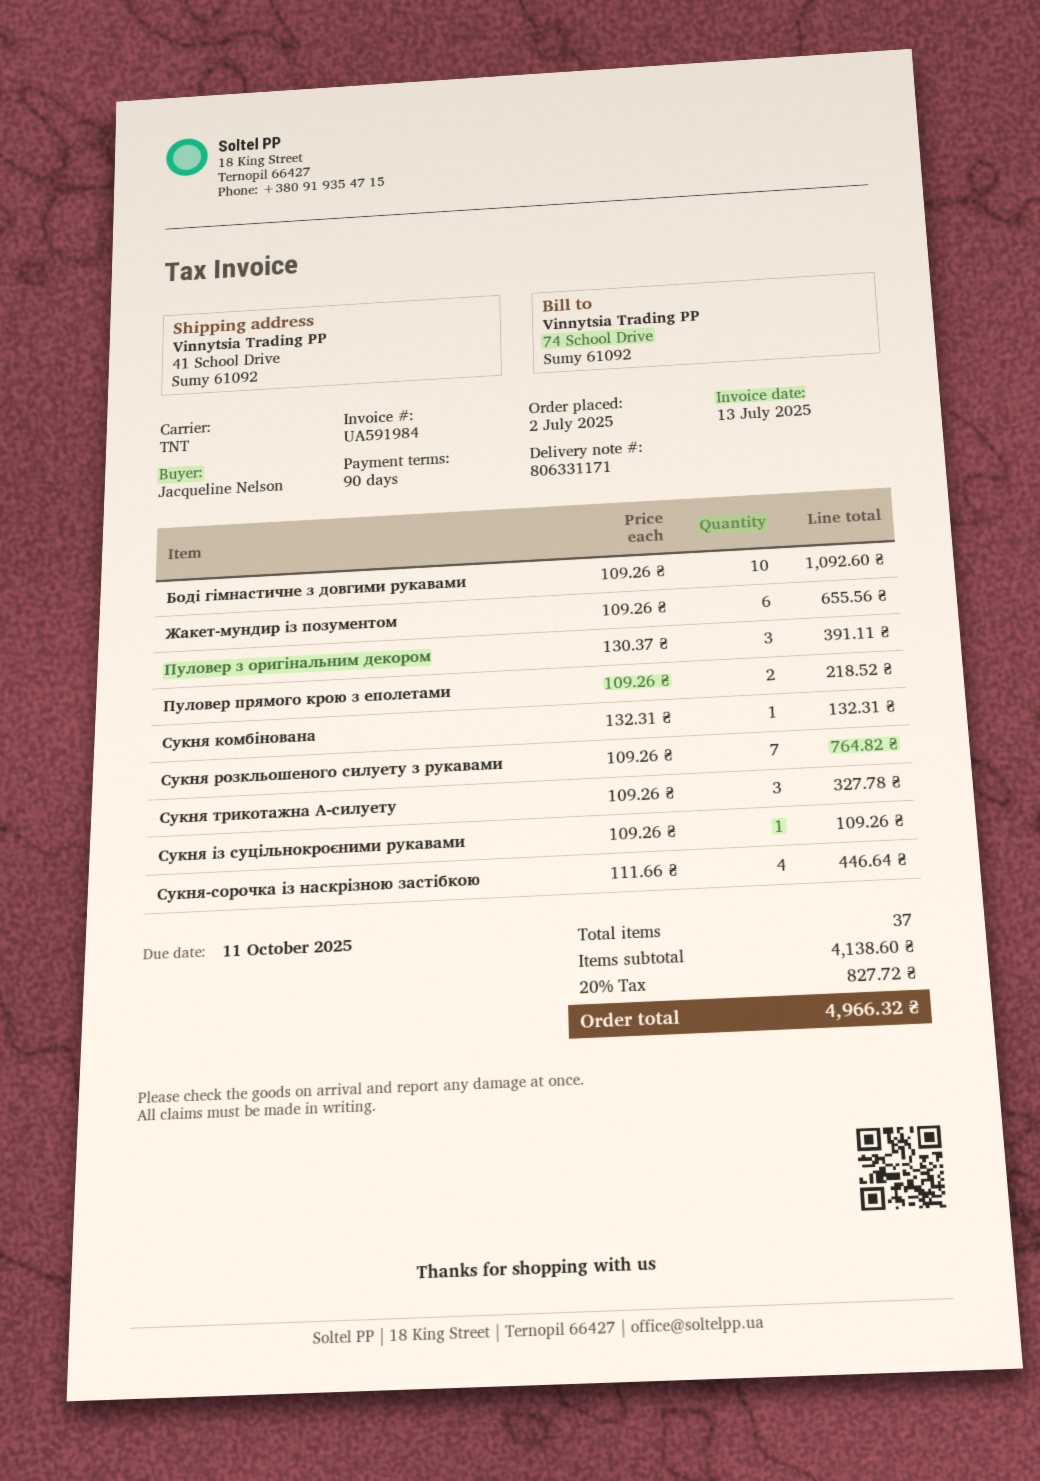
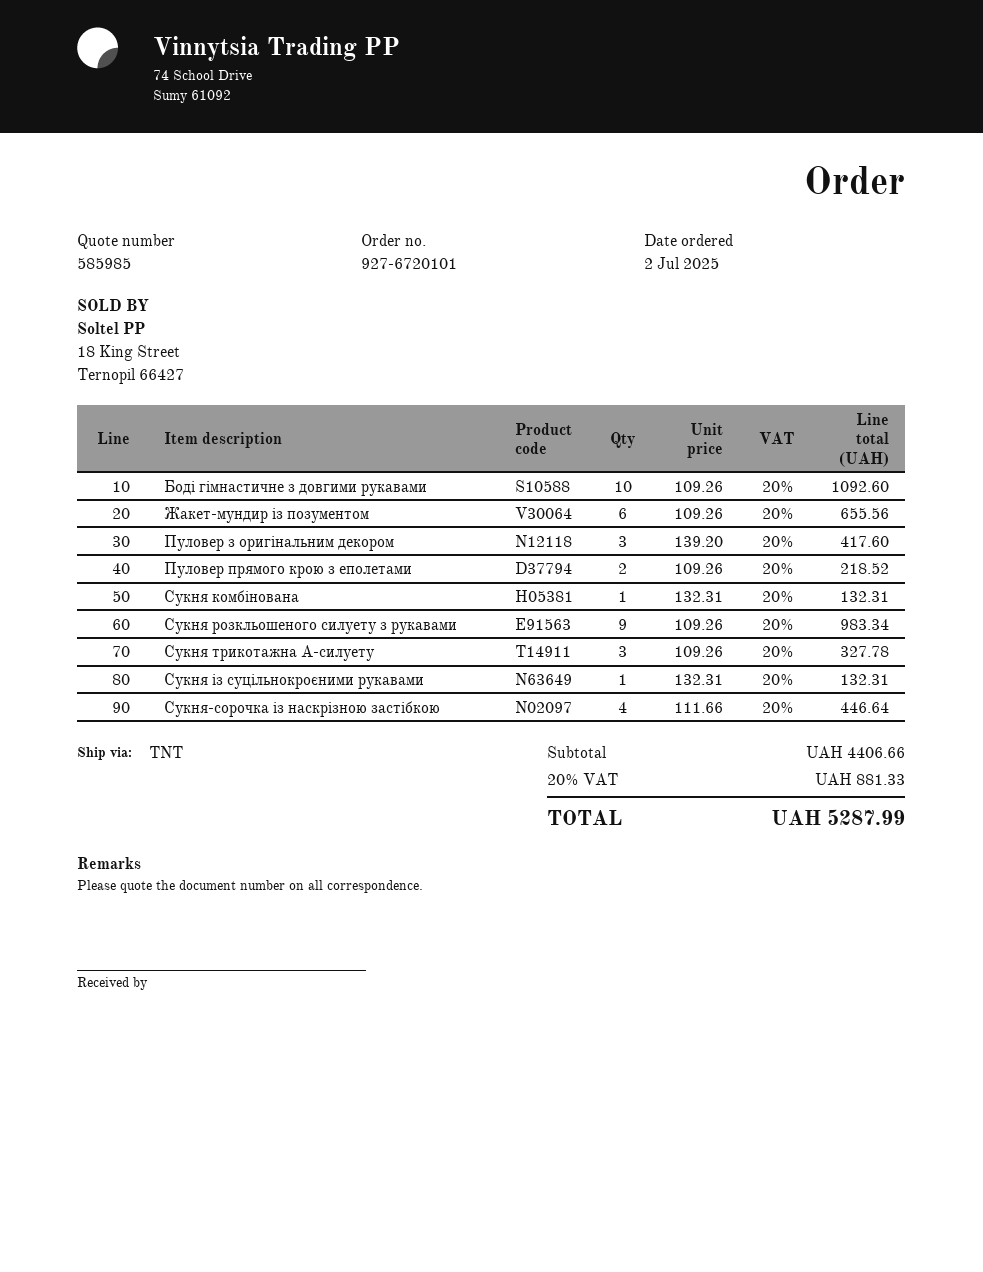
Пуловер з оригінальним декором: 3 x 130.37 = 391.11 -> 3 x 139.20 = 417.60
Сукня розкльошеного силуету з рукавами: 7 x 109.26 = 764.82 -> 9 x 109.26 = 983.34
Сукня із суцільнокроєними рукавами: 1 x 109.26 = 109.26 -> 1 x 132.31 = 132.31
subtotal: 4138.60 -> 4406.66
tax: 20% = 827.72 -> 20% = 881.33
total: 4966.32 -> 5287.99

